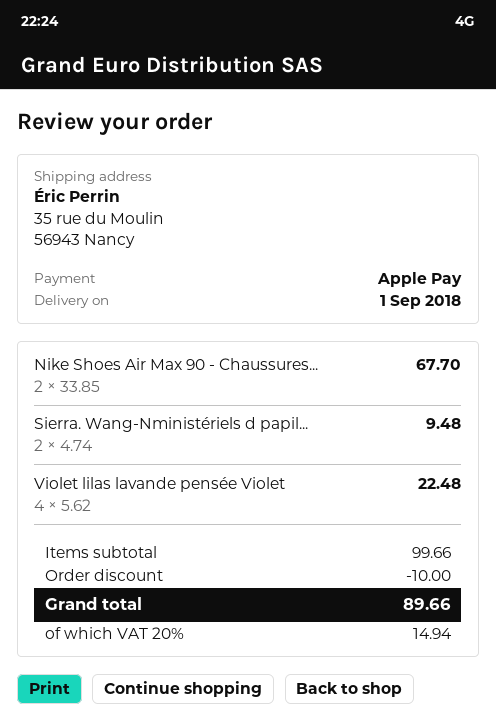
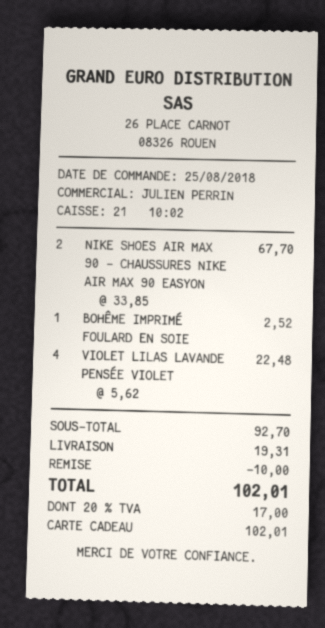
payment method: Apple Pay -> gift card
Sierra. Wang-Nministériels d papil...: 2 x 4.74 = 9.48 -> none
BOHÊME IMPRIMÉ FOULARD EN SOIE: none -> 1 x 2.52 = 2.52
subtotal: 99.66 -> 92.70
shipping: none -> 19.31
tax: 20% = 14.94 -> 20% = 17.00
total: 89.66 -> 102.01

